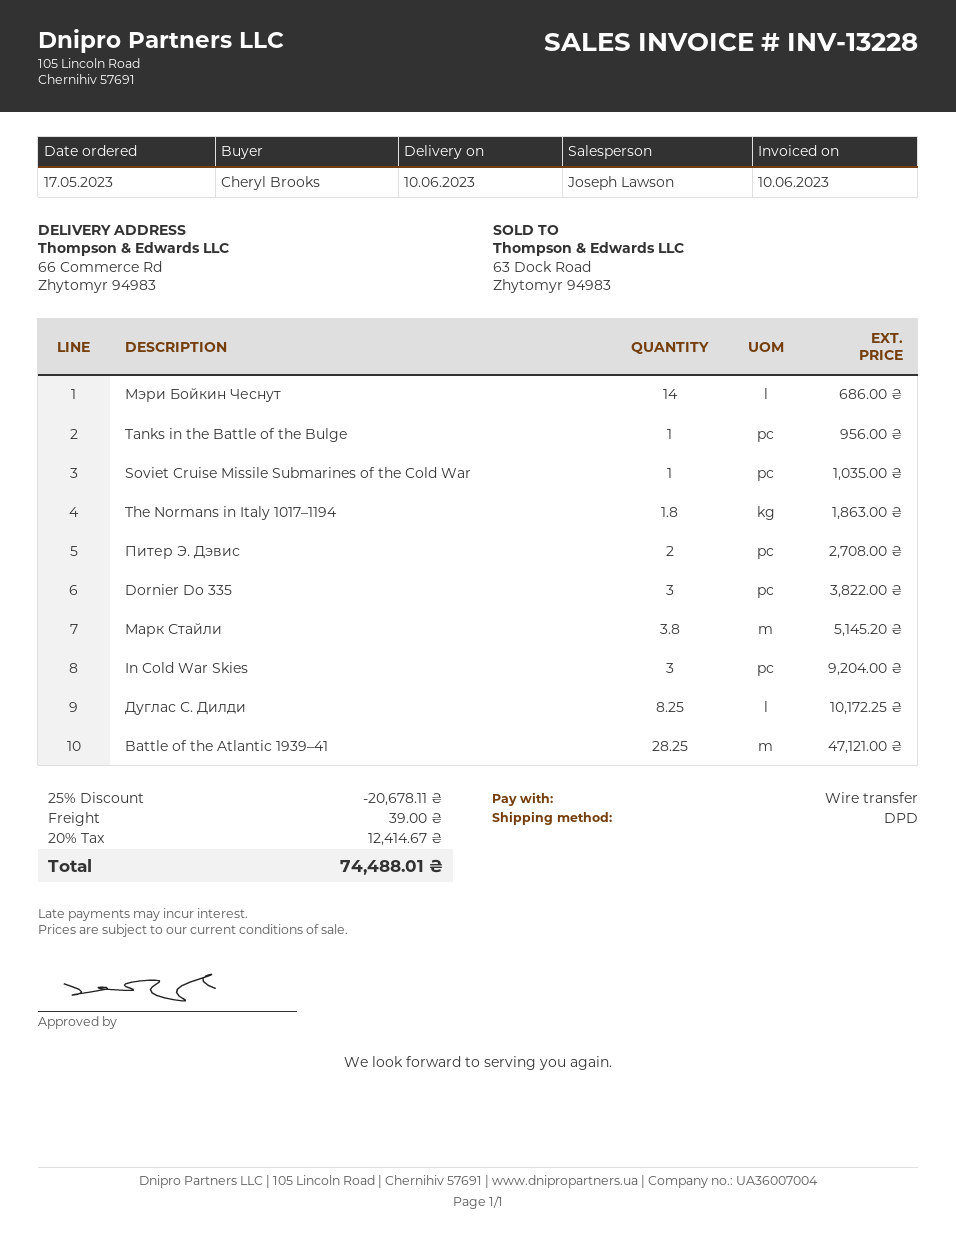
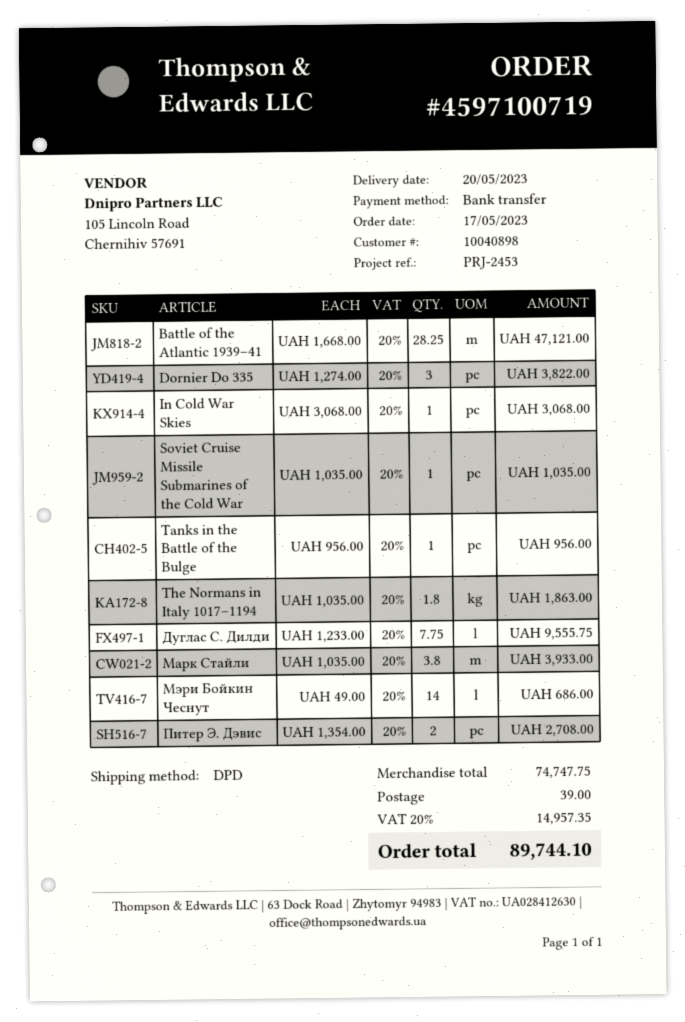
delivery date: 2023-06-10 -> 2023-05-20
Марк Стайли: 3.8 for 5145.20 -> 3.8 for 3933.00
In Cold War Skies: 3 for 9204.00 -> 1 for 3068.00
Дуглас С. Дилди: 8.25 for 10172.25 -> 7.75 for 9555.75
discount: 25% = 20678.11 -> none
tax: 20% = 12414.67 -> 20% = 14957.35
total: 74488.01 -> 89744.10

